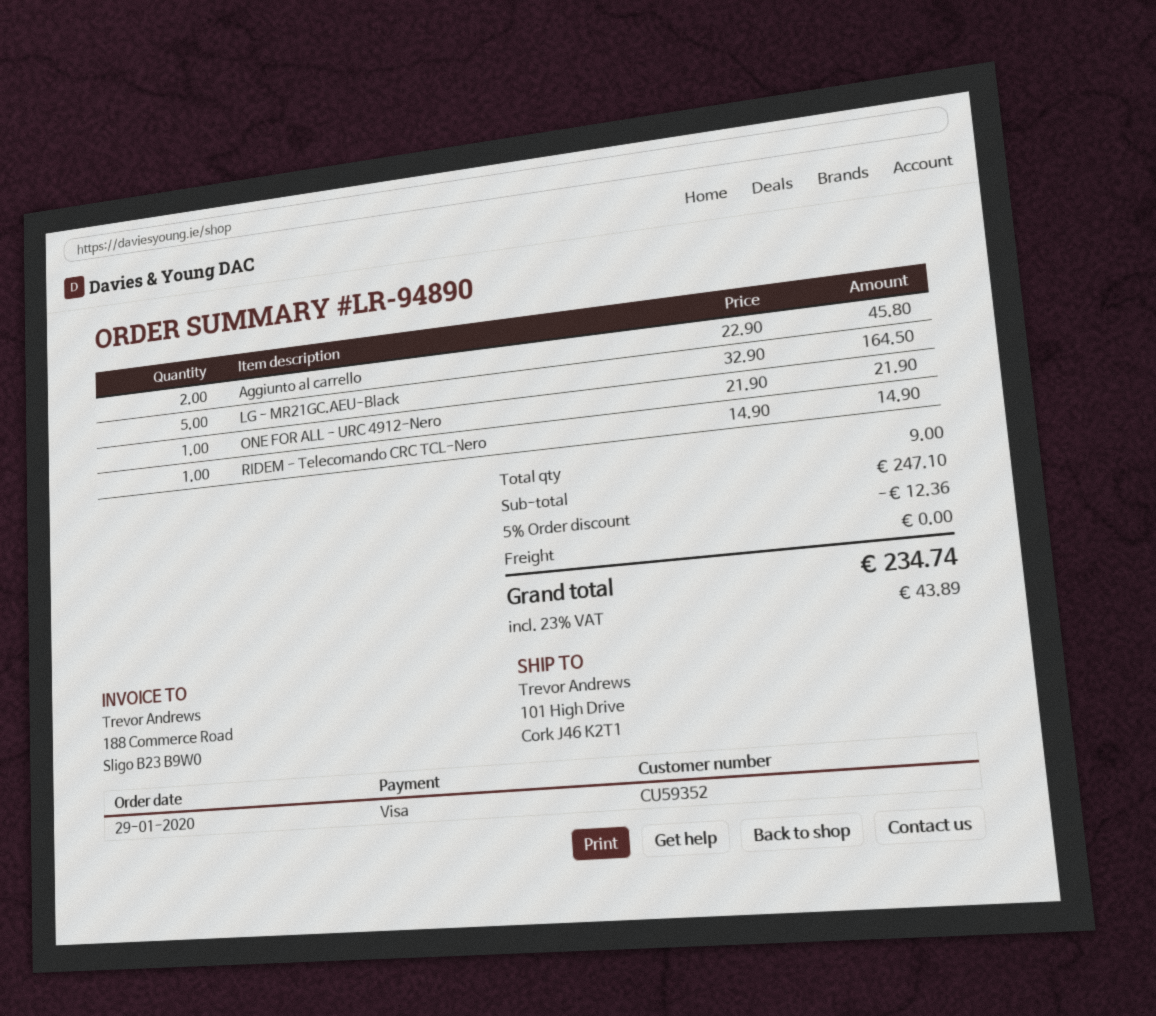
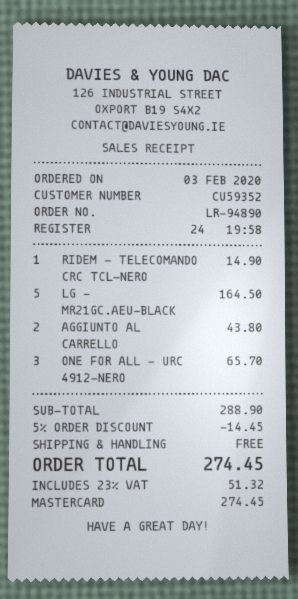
order date: 2020-01-29 -> 2020-02-03
payment method: Visa -> Mastercard
Aggiunto al carrello: 2 for 45.80 -> 2 for 43.80
ONE FOR ALL - URC 4912-Nero: 1 for 21.90 -> 3 for 65.70
subtotal: 247.10 -> 288.90
discount: 5% = 12.36 -> 5% = 14.45
tax: 23% = 43.89 -> 23% = 51.32
total: 234.74 -> 274.45

